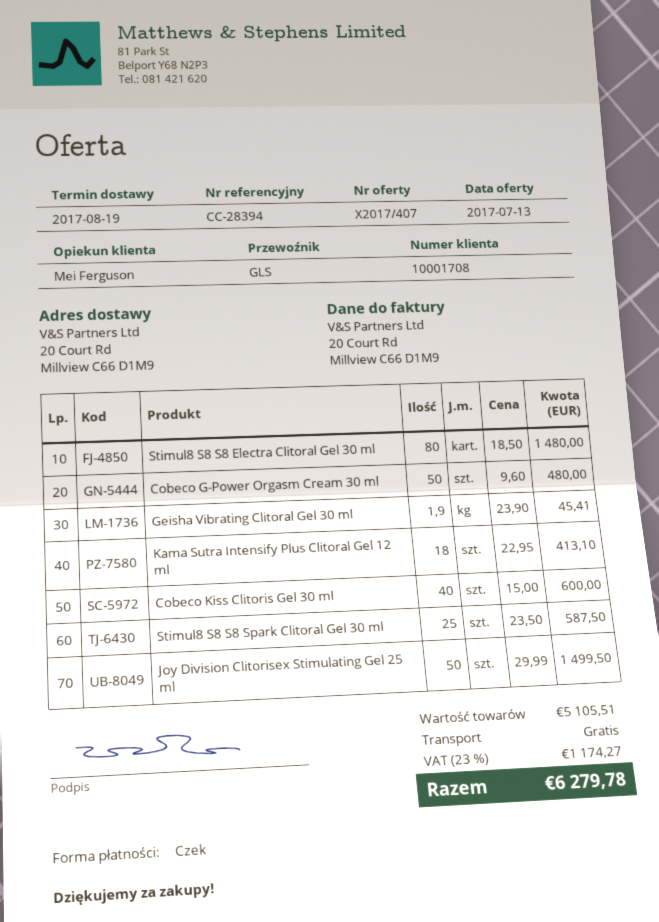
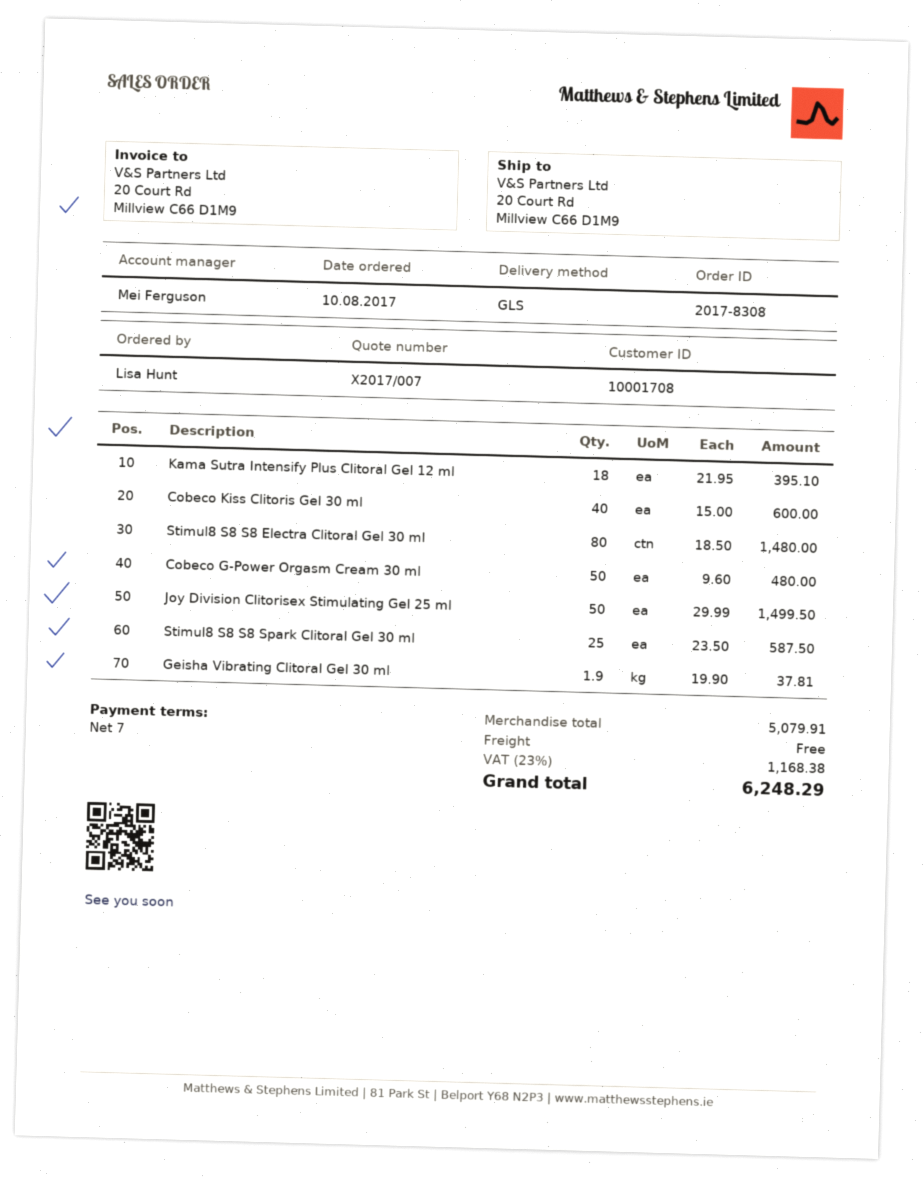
quote number: X2017/407 -> X2017/007
Geisha Vibrating Clitoral Gel 30 ml: 1.9 x 23.90 = 45.41 -> 1.9 x 19.90 = 37.81
Kama Sutra Intensify Plus Clitoral Gel 12 ml: 18 x 22.95 = 413.10 -> 18 x 21.95 = 395.10
subtotal: 5105.51 -> 5079.91
tax: 23% = 1174.27 -> 23% = 1168.38
total: 6279.78 -> 6248.29

